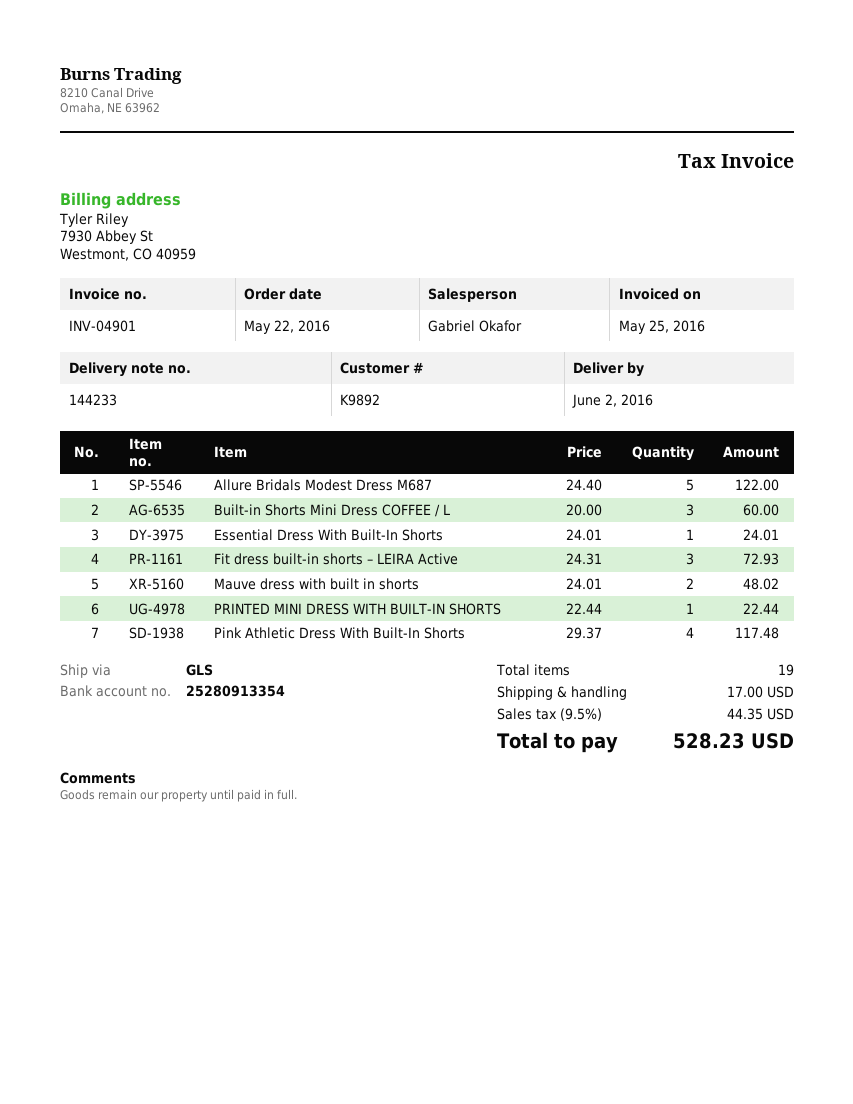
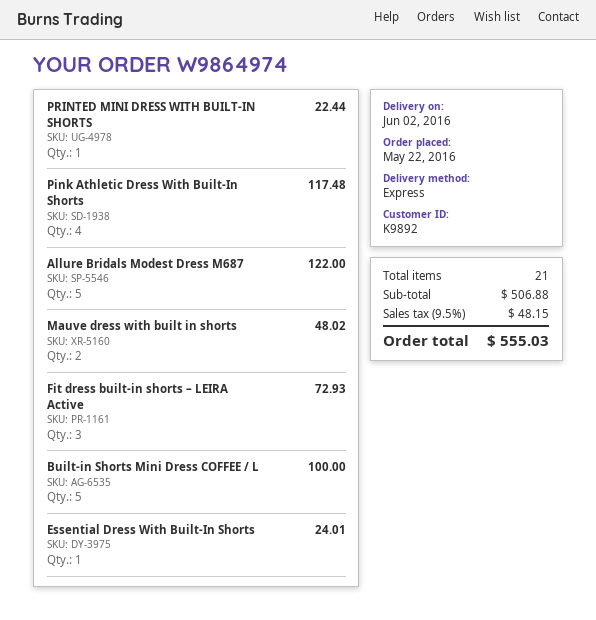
shipping method: GLS -> express
Built-in Shorts Mini Dress COFFEE / L: 3 for 60.00 -> 5 for 100.00
total quantity: 19 -> 21
shipping: 17.00 -> none
tax: 9.5% = 44.35 -> 9.5% = 48.15
total: 528.23 -> 555.03

